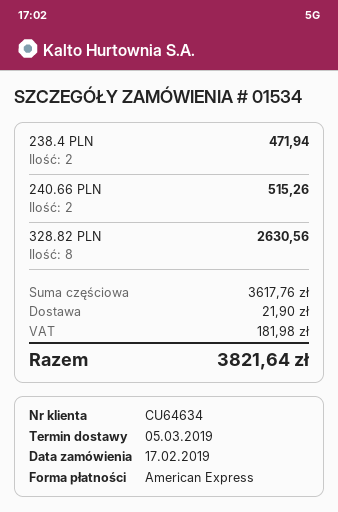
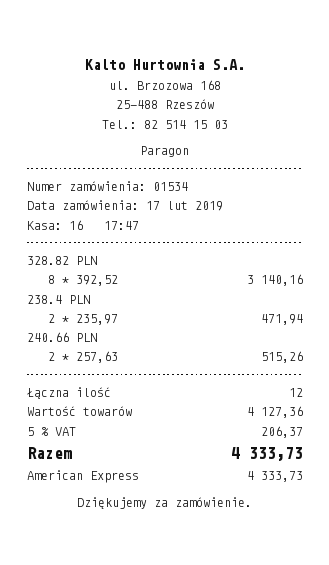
328.82 PLN: 8 for 2630.56 -> 8 for 3140.16
subtotal: 3617.76 -> 4127.36
shipping: 21.90 -> none
tax: 181.98 -> 206.37
total: 3821.64 -> 4333.73

